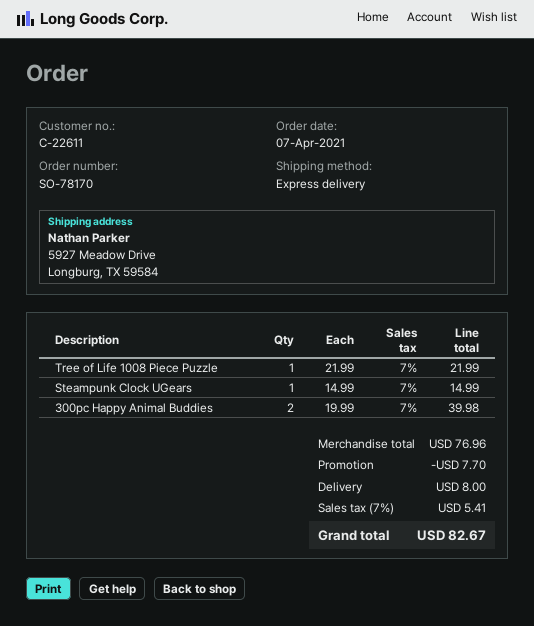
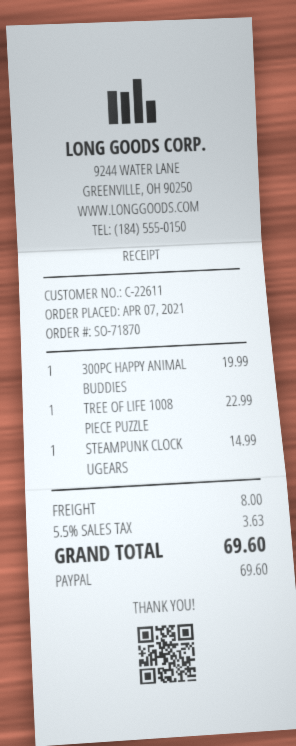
order number: SO-78170 -> SO-71870
Tree of Life 1008 Piece Puzzle: 1 x 21.99 = 21.99 -> 1 x 22.99 = 22.99
300pc Happy Animal Buddies: 2 x 19.99 = 39.98 -> 1 x 19.99 = 19.99
discount: 7.70 -> none
tax: 7% = 5.41 -> 5.5% = 3.63
total: 82.67 -> 69.60

